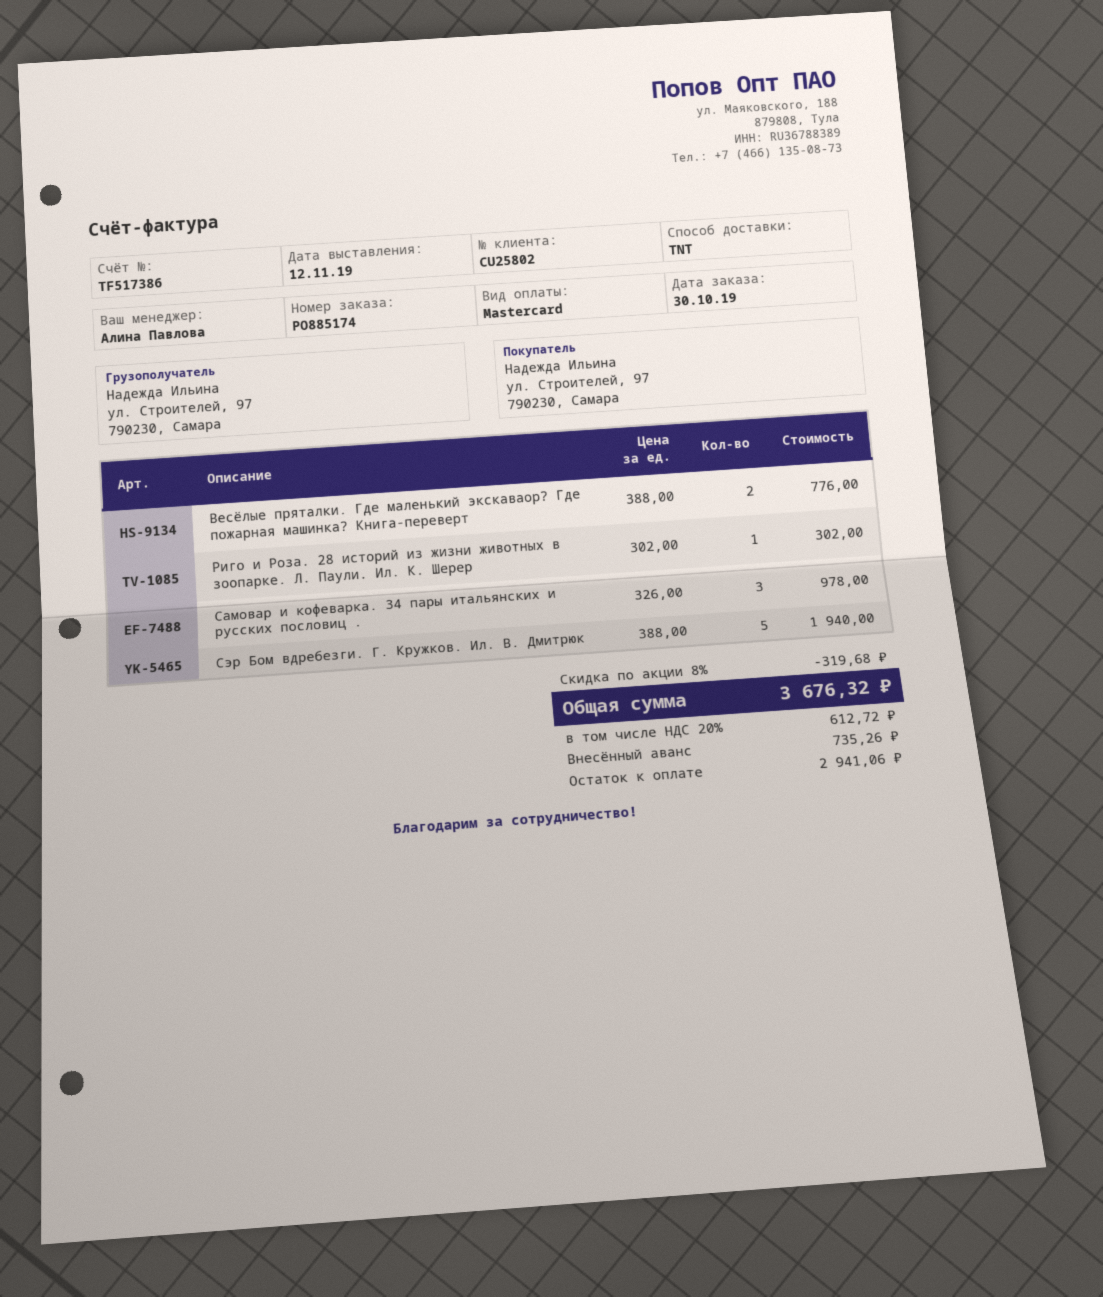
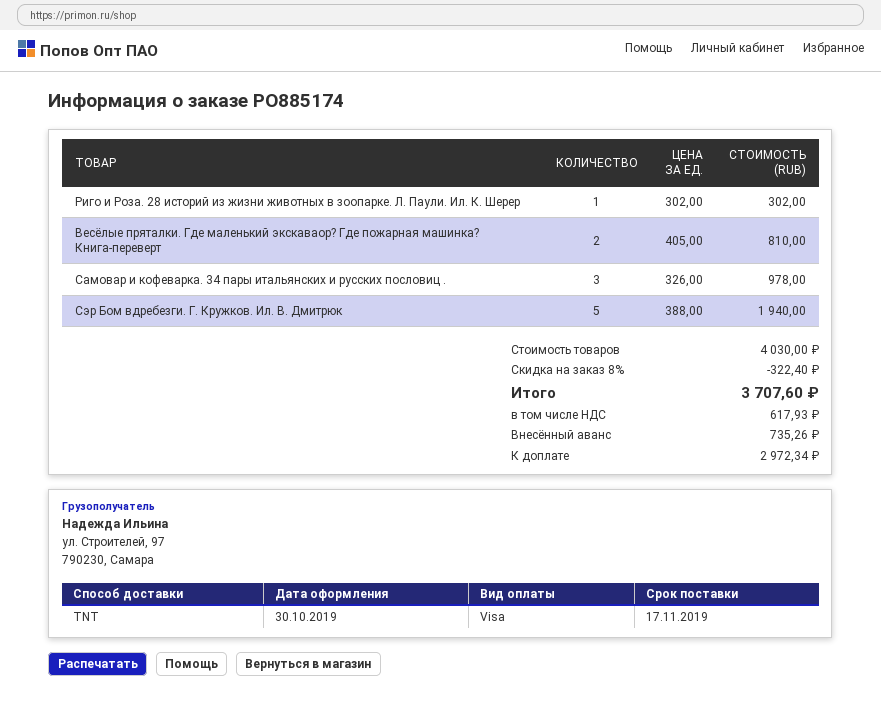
payment method: Mastercard -> Visa
Весёлые пряталки. Где маленький экскаваор? Где пожарная машинка? Книга-переверт: 2 x 388.00 = 776.00 -> 2 x 405.00 = 810.00
discount: 8% = 319.68 -> 8% = 322.40
tax: 612.72 -> 617.93
total: 3676.32 -> 3707.60
balance: 2941.06 -> 2972.34

